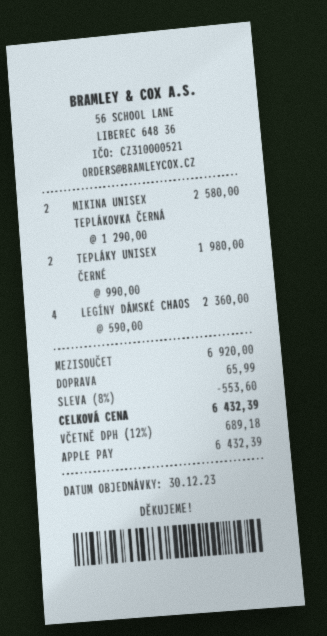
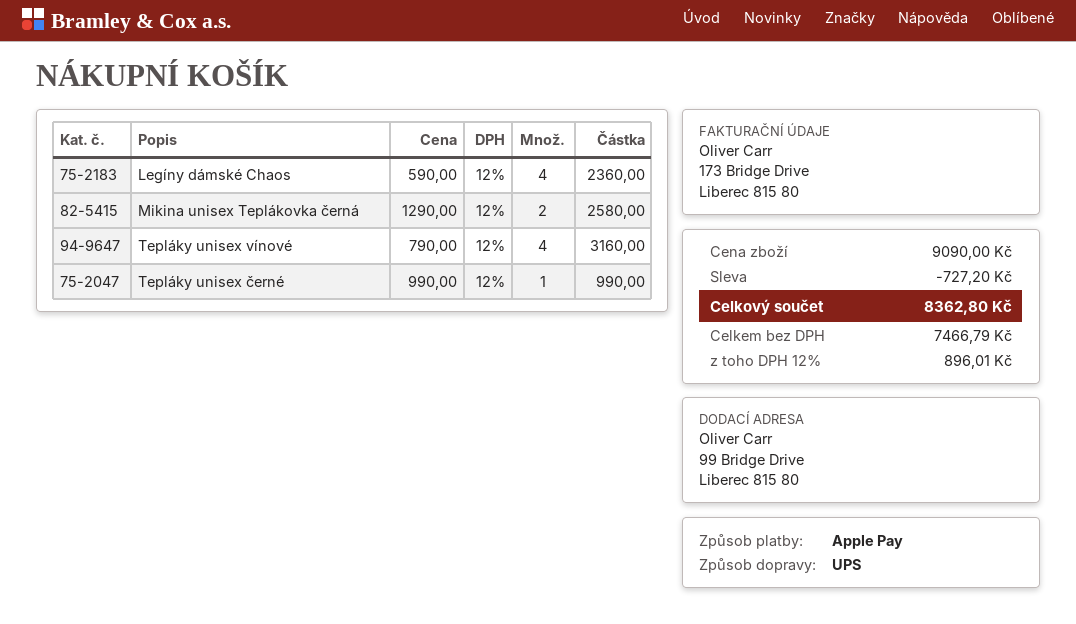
TEPLÁKY UNISEX ČERNÉ: 2 x 990.00 = 1980.00 -> 1 x 990.00 = 990.00
Tepláky unisex vínové: none -> 4 x 790.00 = 3160.00
subtotal: 6920.00 -> 9090.00
discount: 553.60 -> 727.20
shipping: 65.99 -> none
tax: 12% = 689.18 -> 12% = 896.01
total: 6432.39 -> 8362.80

